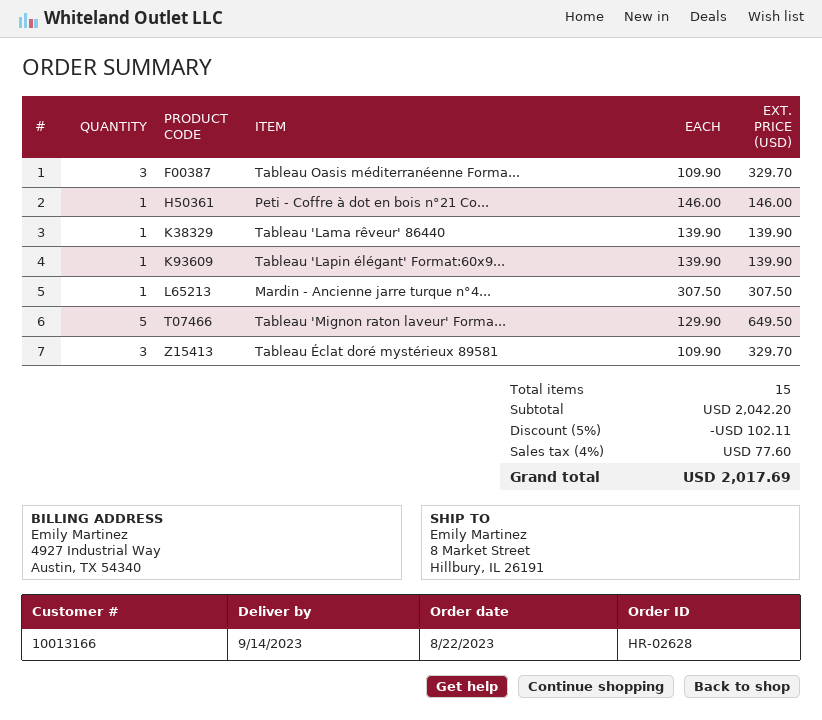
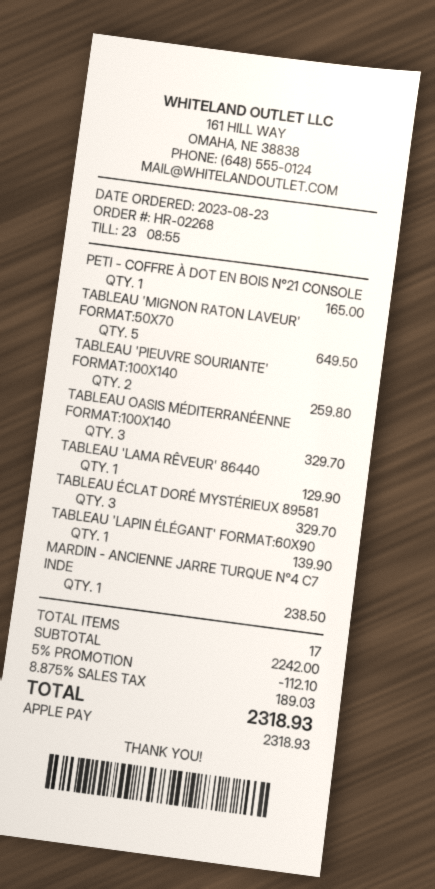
order number: HR-02628 -> HR-02268
order date: 2023-08-22 -> 2023-08-23
Peti - Coffre à dot en bois n°21 Co...: 1 for 146.00 -> 1 for 165.00
Tableau 'Lama rêveur' 86440: 1 for 139.90 -> 1 for 129.90
Mardin - Ancienne jarre turque n°4...: 1 for 307.50 -> 1 for 238.50
TABLEAU 'PIEUVRE SOURIANTE' FORMAT:100X140: none -> 2 for 259.80
total quantity: 15 -> 17
subtotal: 2042.20 -> 2242.00
discount: 5% = 102.11 -> 5% = 112.10
tax: 4% = 77.60 -> 8.875% = 189.03
total: 2017.69 -> 2318.93

